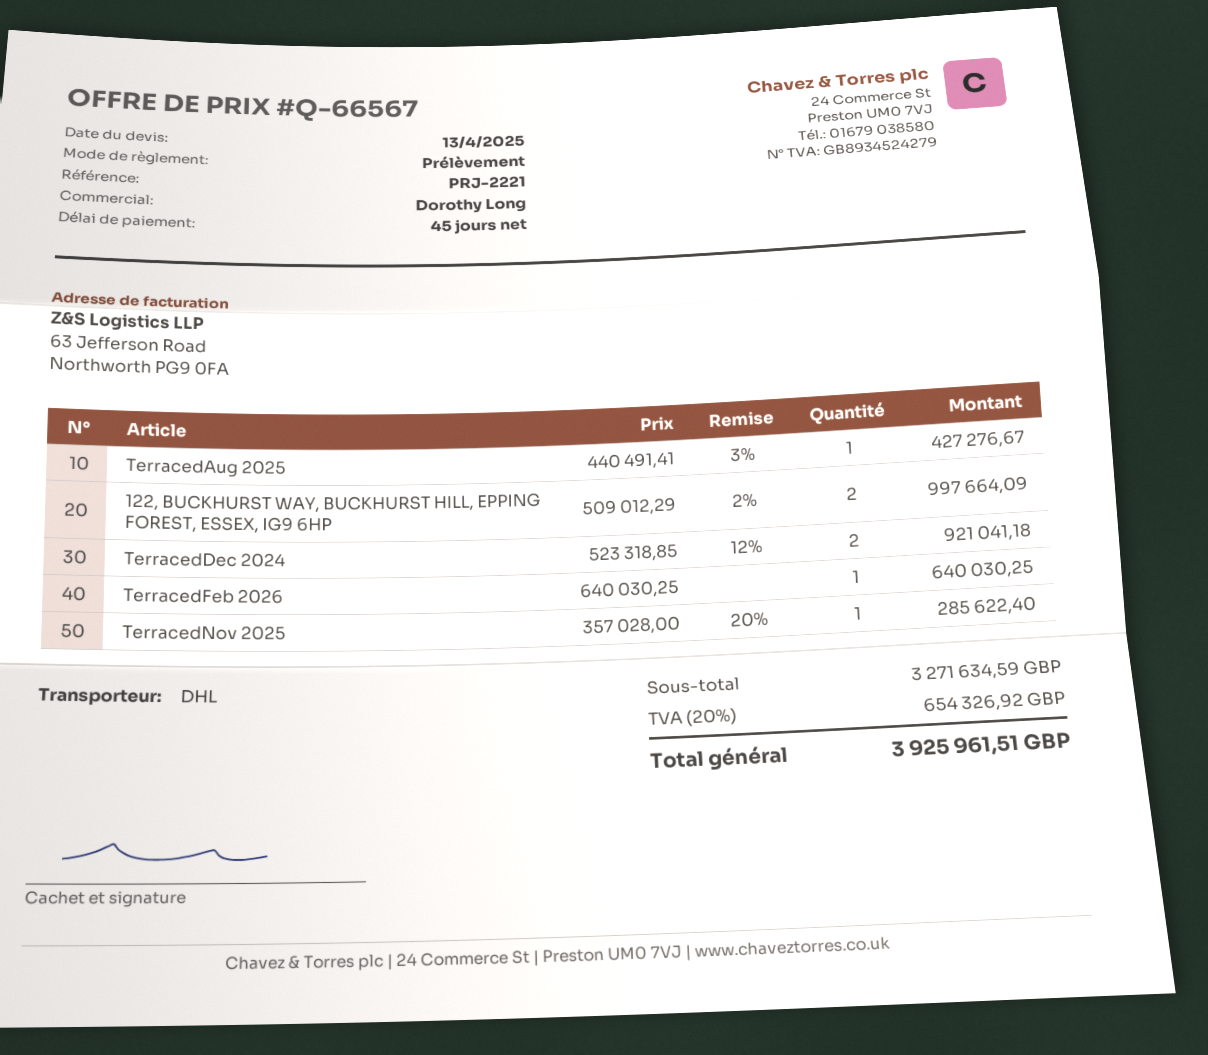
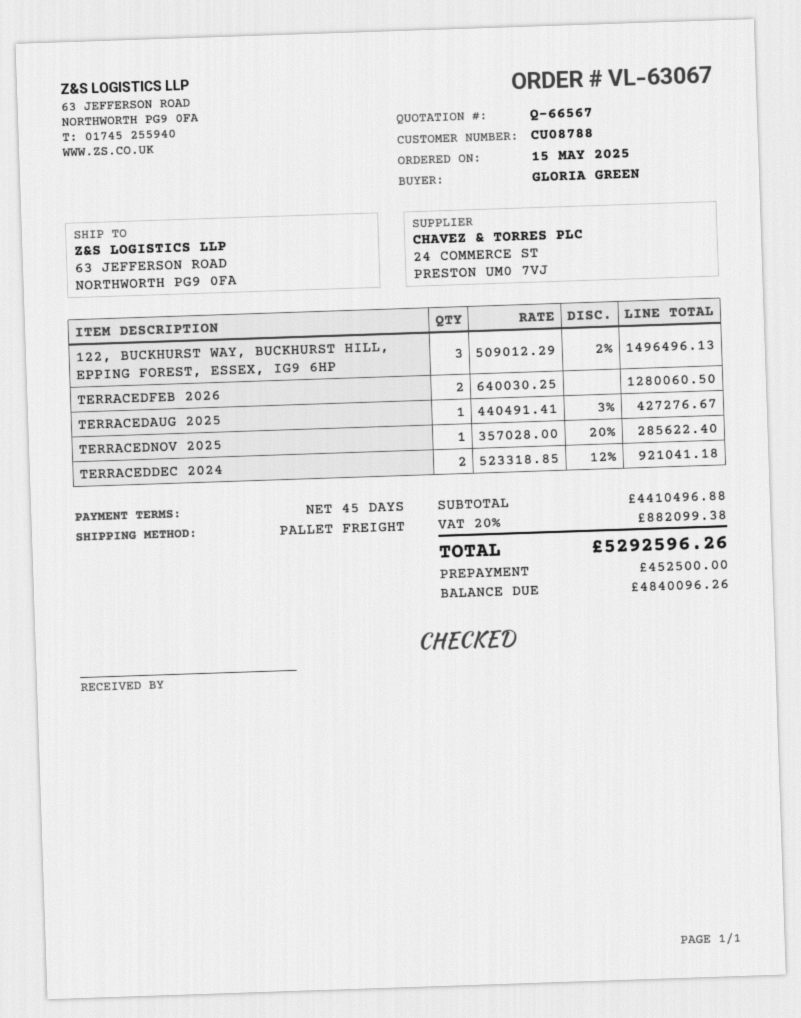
shipping method: DHL -> pallet freight
122, BUCKHURST WAY, BUCKHURST HILL, EPPING FOREST, ESSEX, IG9 6HP: 2 x 509012.29 - 2% = 997664.09 -> 3 x 509012.29 - 2% = 1496496.13
TerracedFeb 2026: 1 x 640030.25 = 640030.25 -> 2 x 640030.25 = 1280060.50
subtotal: 3271634.59 -> 4410496.88
tax: 20% = 654326.92 -> 20% = 882099.38
total: 3925961.51 -> 5292596.26

